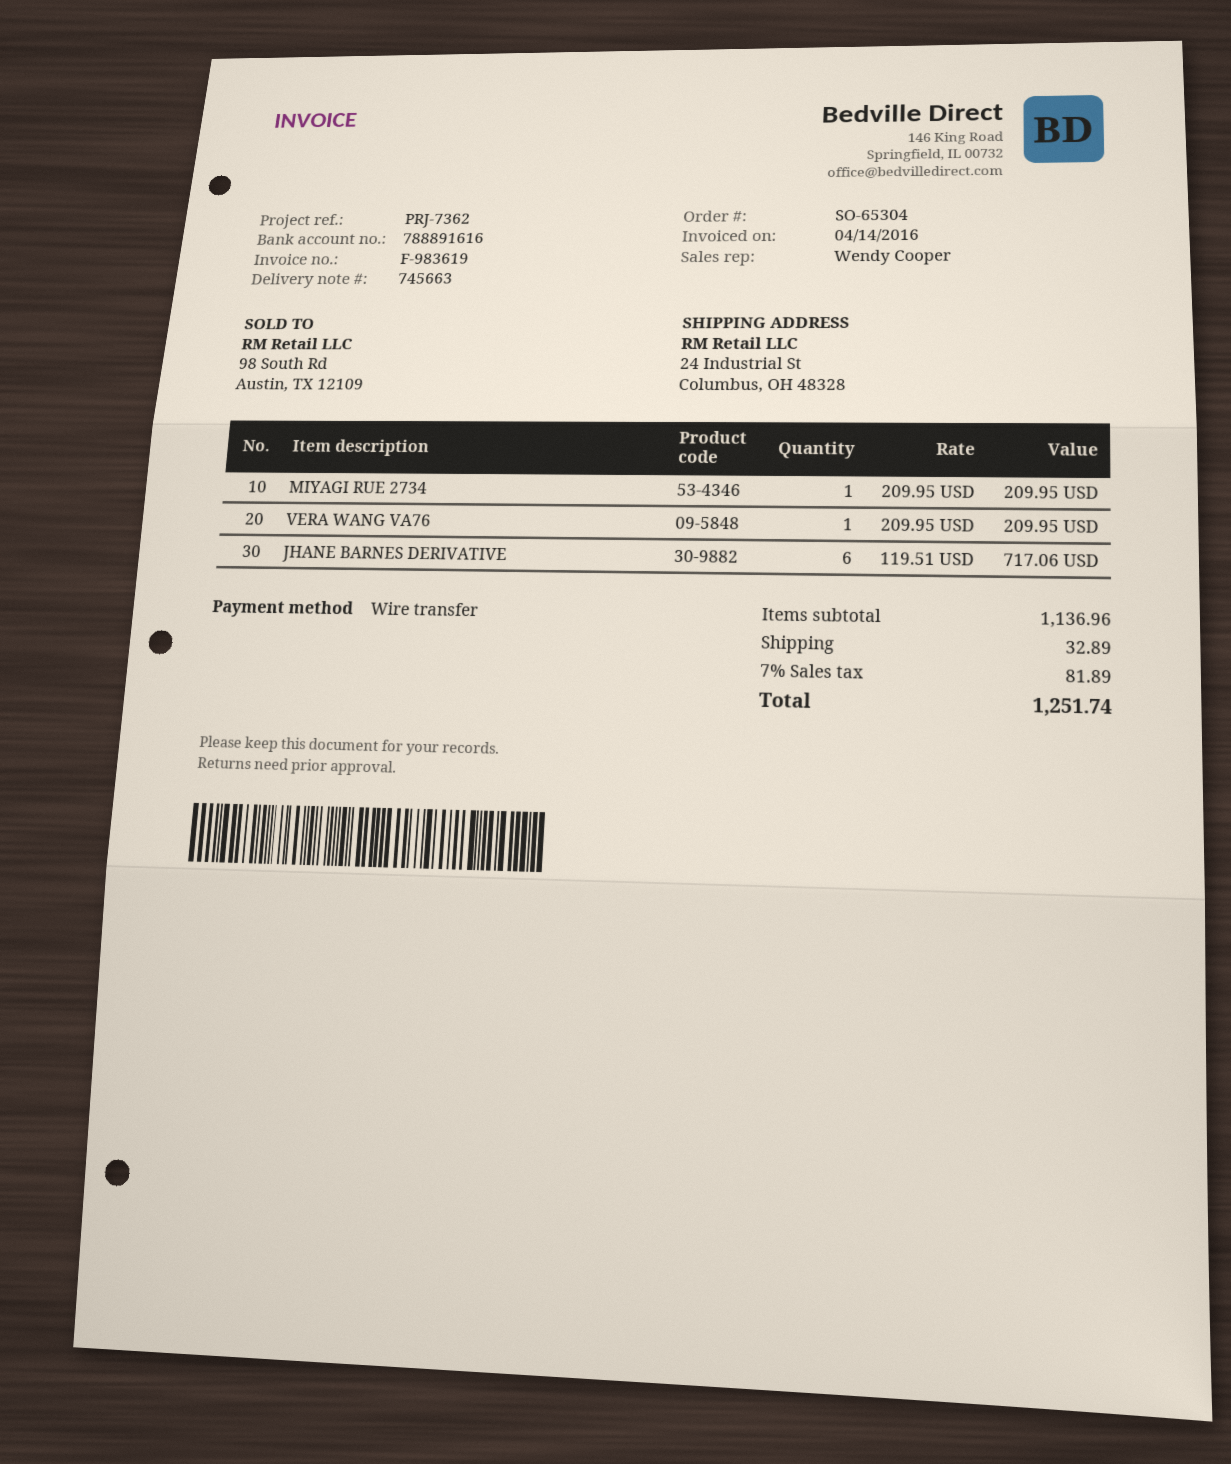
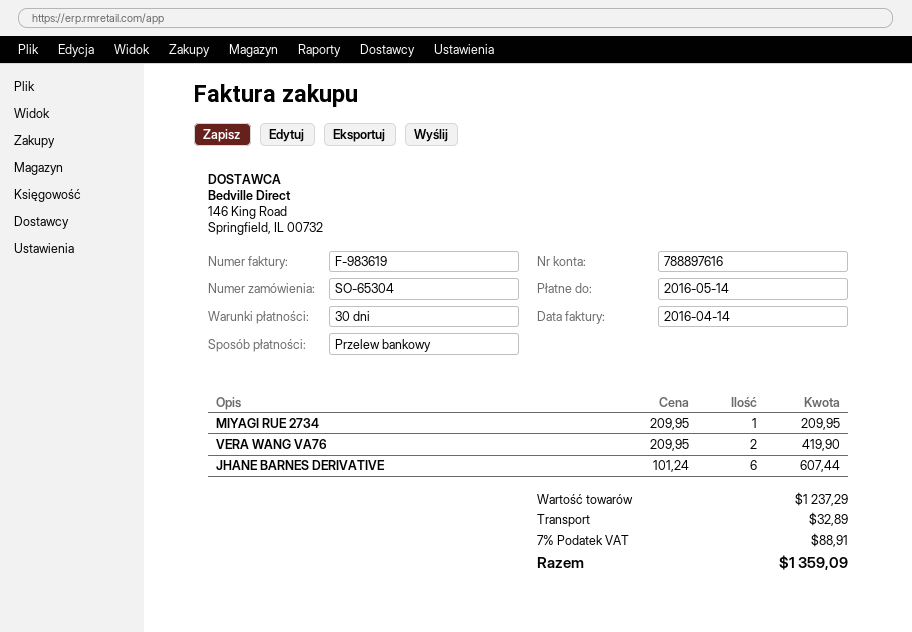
bank account: 788891616 -> 788897616
VERA WANG VA76: 1 x 209.95 = 209.95 -> 2 x 209.95 = 419.90
JHANE BARNES DERIVATIVE: 6 x 119.51 = 717.06 -> 6 x 101.24 = 607.44
subtotal: 1136.96 -> 1237.29
tax: 7% = 81.89 -> 7% = 88.91
total: 1251.74 -> 1359.09

